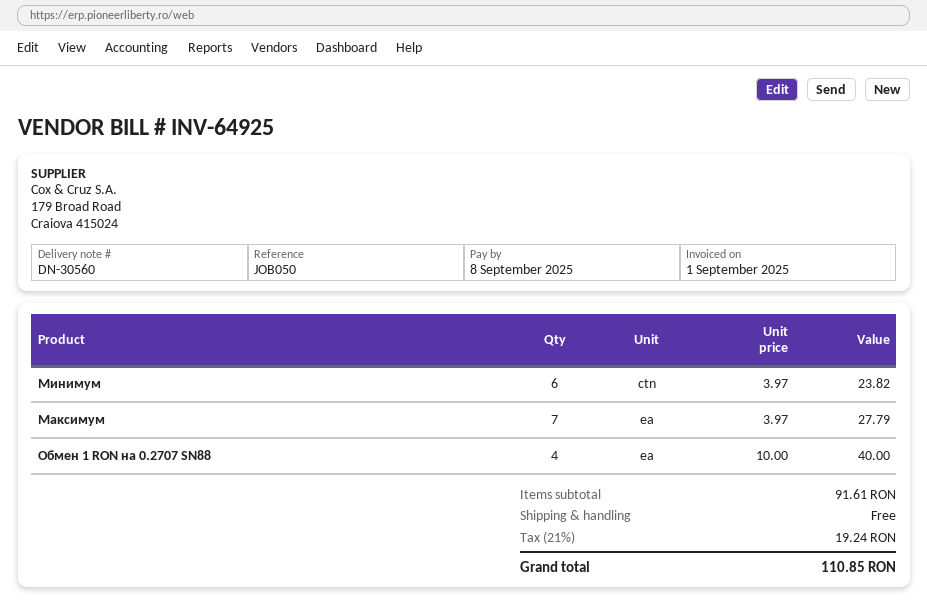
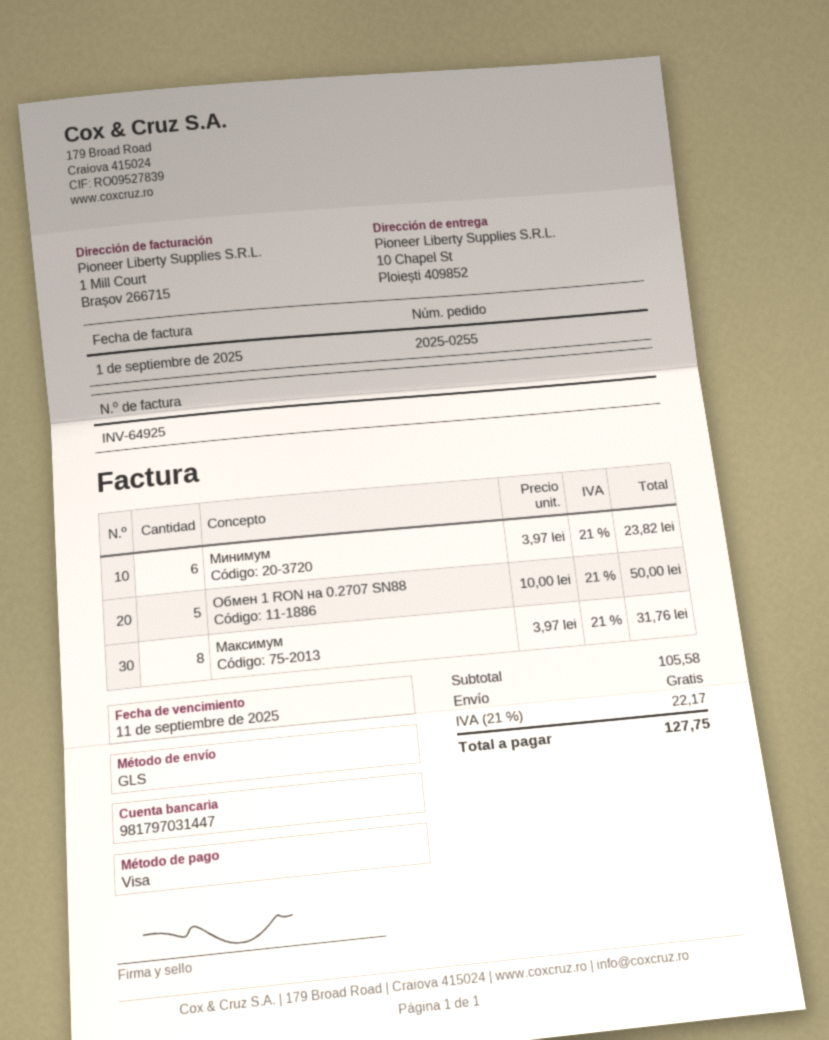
due date: 2025-09-08 -> 2025-09-11
Максимум: 7 x 3.97 = 27.79 -> 8 x 3.97 = 31.76
Обмен 1 RON на 0.2707 SN88: 4 x 10.00 = 40.00 -> 5 x 10.00 = 50.00
subtotal: 91.61 -> 105.58
tax: 21% = 19.24 -> 21% = 22.17
total: 110.85 -> 127.75

